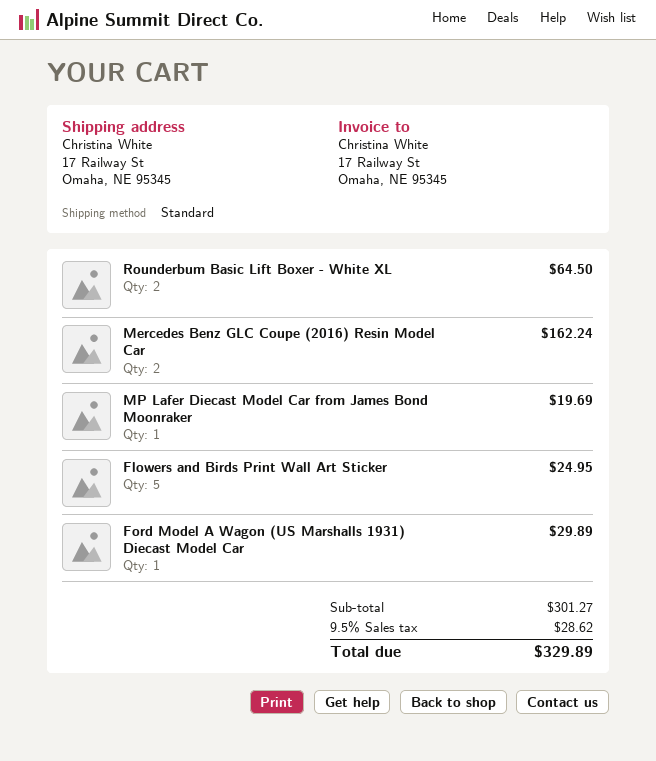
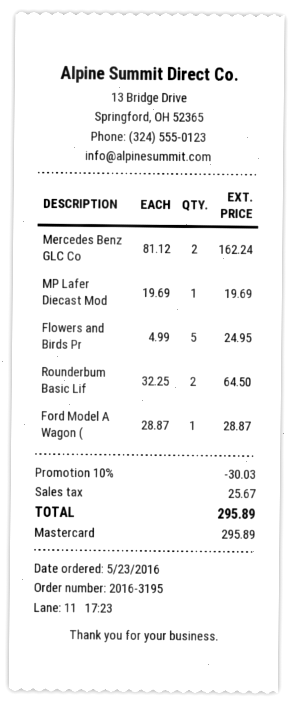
Ford Model A Wagon (US Marshalls 1931) Diecast Model Car: 1 for 29.89 -> 1 for 28.87
discount: none -> 10% = 30.03
tax: 28.62 -> 25.67
total: 329.89 -> 295.89

